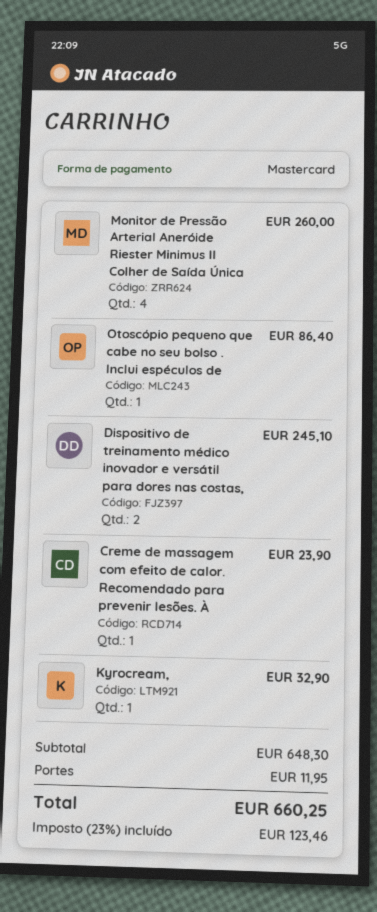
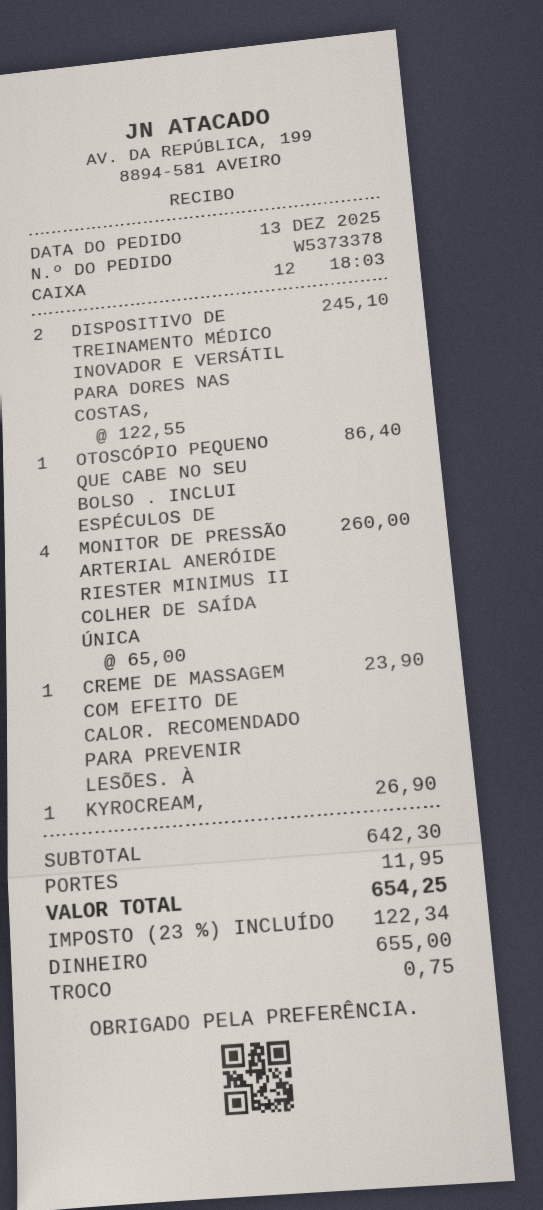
payment method: Mastercard -> cash
Kyrocream,: 1 for 32.90 -> 1 for 26.90
subtotal: 648.30 -> 642.30
tax: 23% = 123.46 -> 23% = 122.34
total: 660.25 -> 654.25

